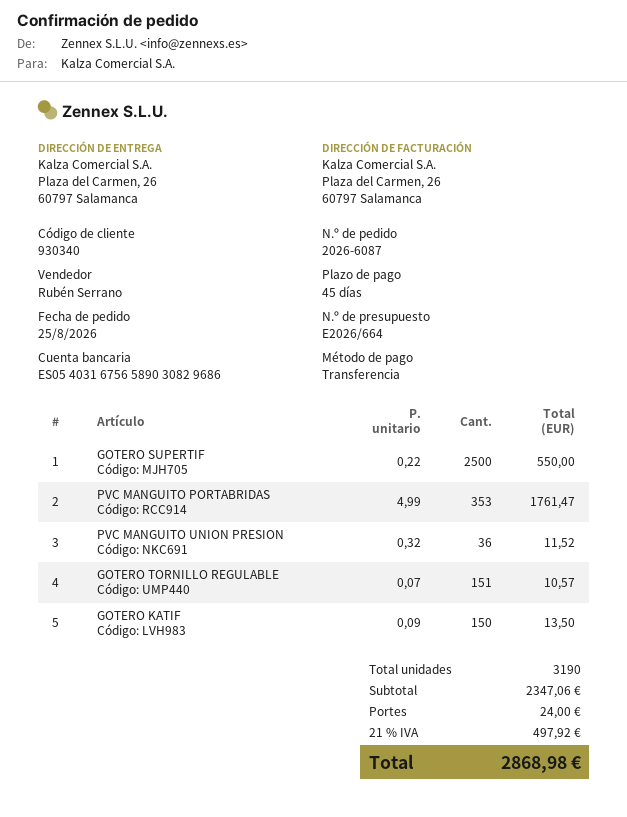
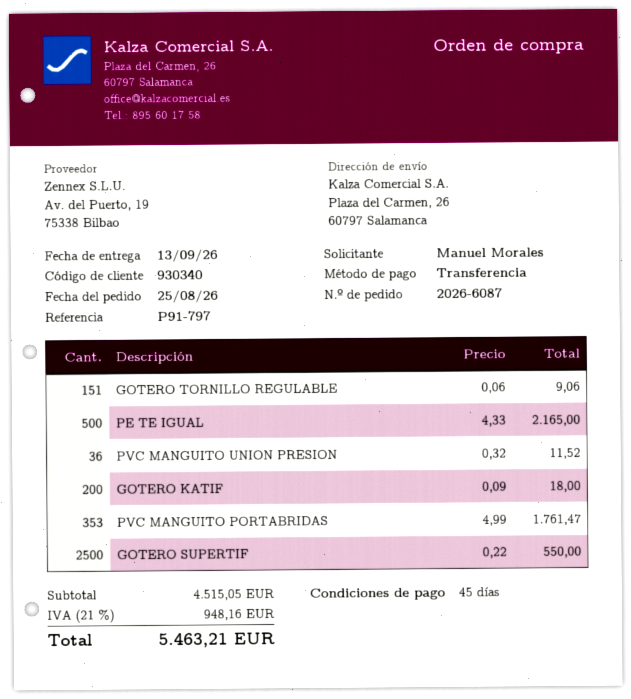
GOTERO TORNILLO REGULABLE: 151 x 0.07 = 10.57 -> 151 x 0.06 = 9.06
GOTERO KATIF: 150 x 0.09 = 13.50 -> 200 x 0.09 = 18.00
PE TE IGUAL: none -> 500 x 4.33 = 2165.00
subtotal: 2347.06 -> 4515.05
shipping: 24.00 -> none
tax: 21% = 497.92 -> 21% = 948.16
total: 2868.98 -> 5463.21

